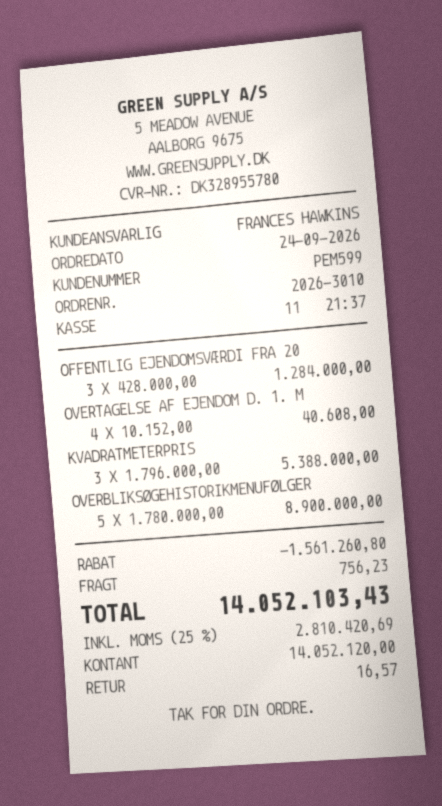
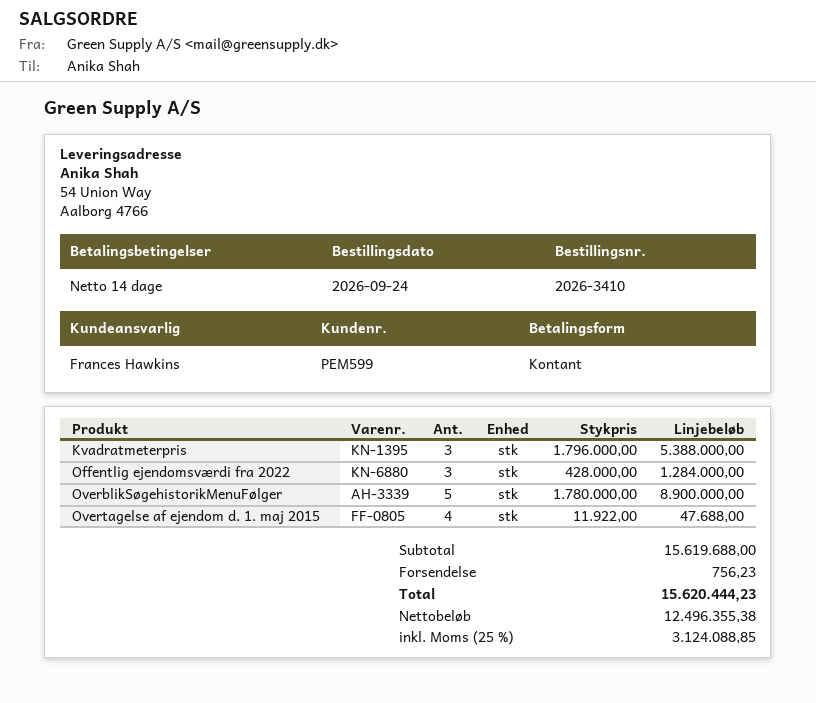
order number: 2026-3010 -> 2026-3410
OVERTAGELSE AF EJENDOM D. 1. M: 4 x 10152.00 = 40608.00 -> 4 x 11922.00 = 47688.00
discount: 1561260.80 -> none
tax: 25% = 2810420.69 -> 25% = 3124088.85
total: 14052103.43 -> 15620444.23

